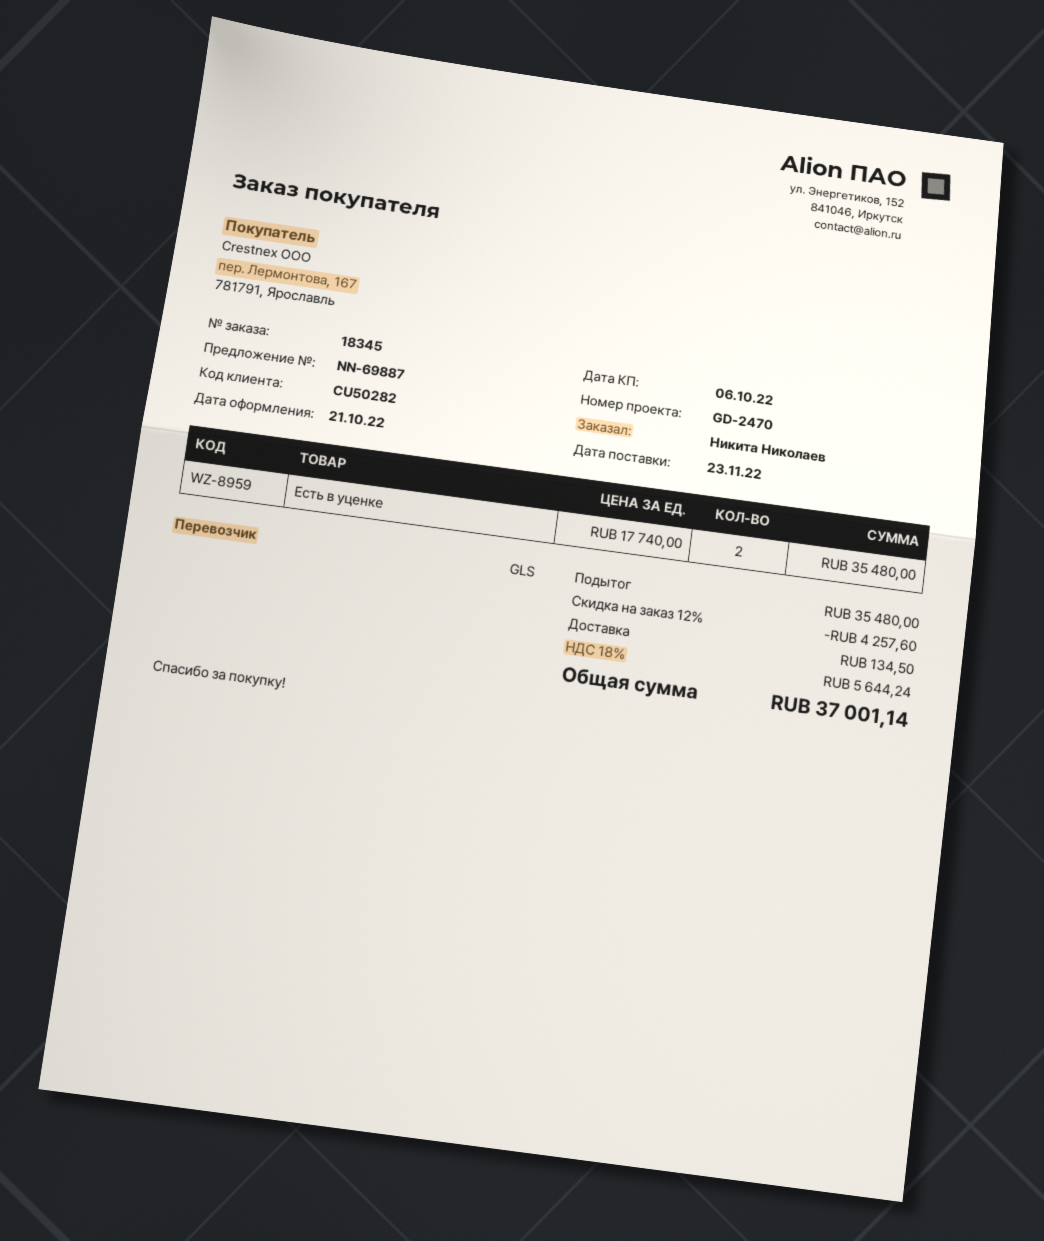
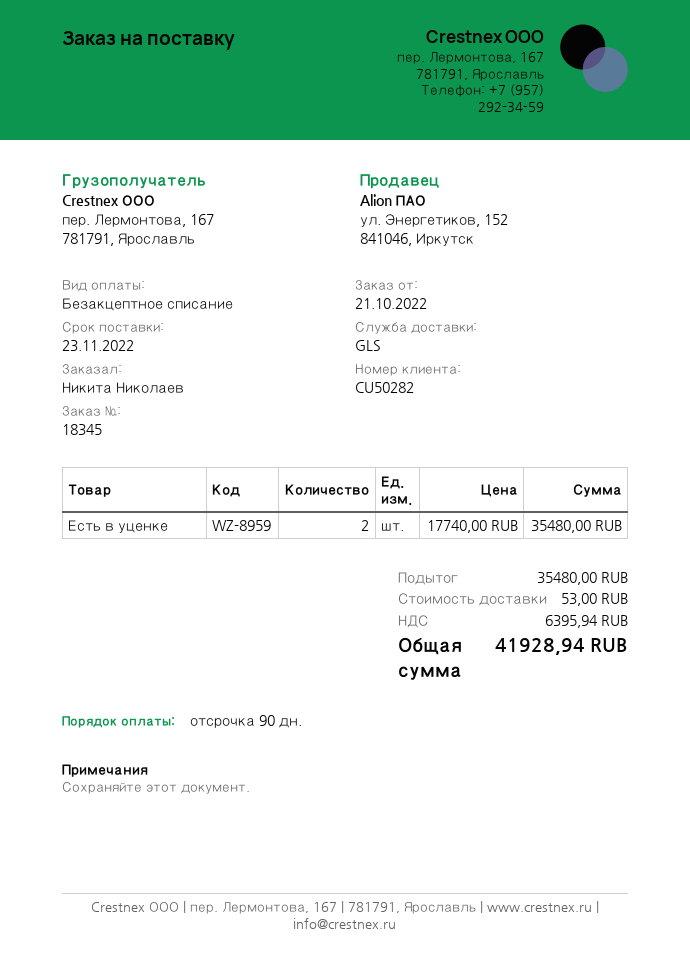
discount: 12% = 4257.60 -> none
shipping: 134.50 -> 53.00
tax: 5644.24 -> 6395.94
total: 37001.14 -> 41928.94

